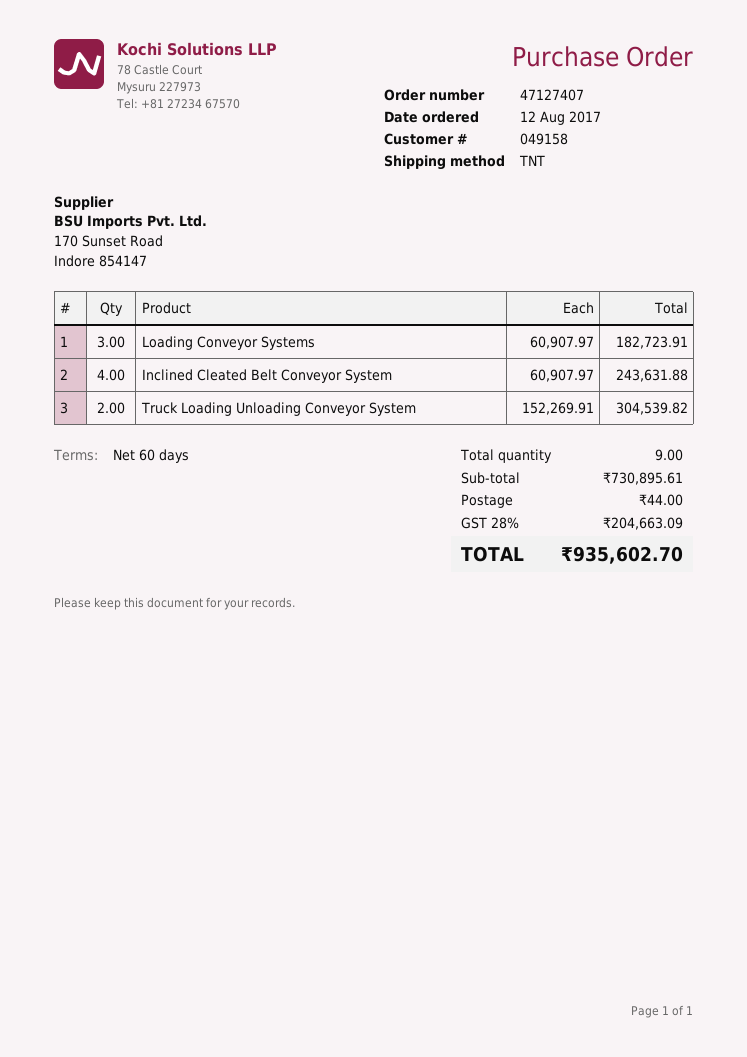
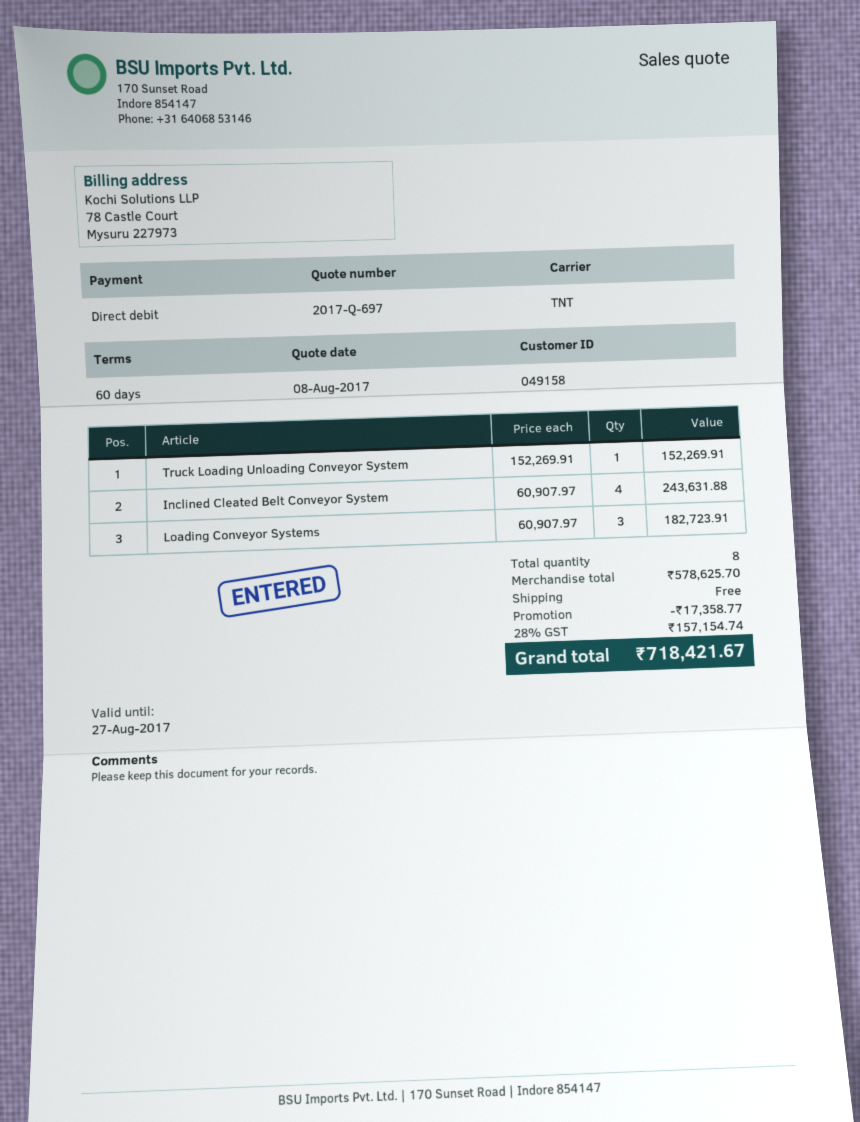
Truck Loading Unloading Conveyor System: 2 x 152269.91 = 304539.82 -> 1 x 152269.91 = 152269.91
total quantity: 9 -> 8
subtotal: 730895.61 -> 578625.70
discount: none -> 17358.77
shipping: 44.00 -> 0.00
tax: 28% = 204663.09 -> 28% = 157154.74
total: 935602.70 -> 718421.67

